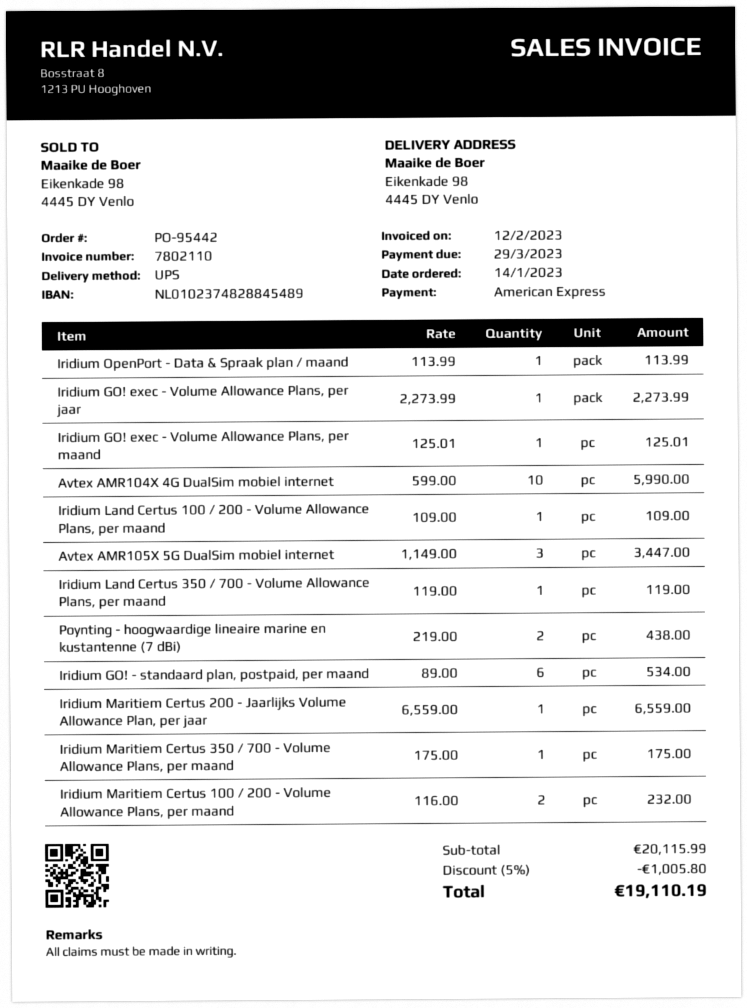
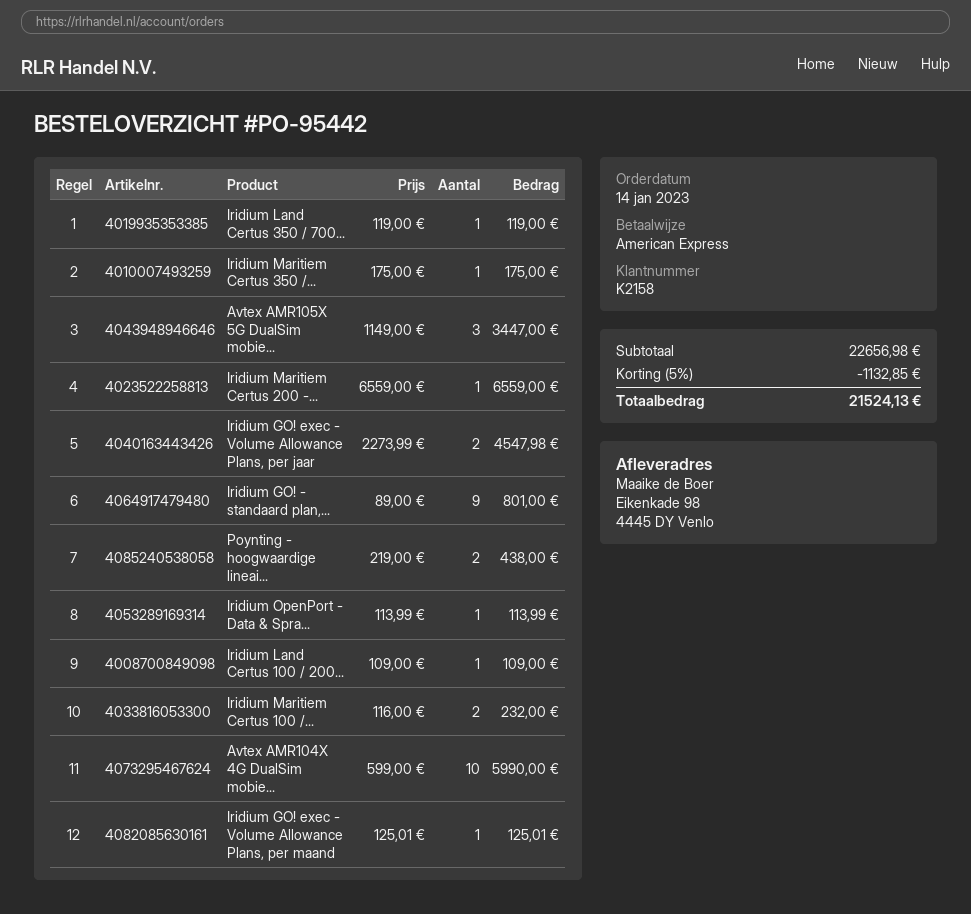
Iridium GO! exec - Volume Allowance Plans, per jaar: 1 x 2273.99 = 2273.99 -> 2 x 2273.99 = 4547.98
Iridium GO! - standaard plan, postpaid, per maand: 6 x 89.00 = 534.00 -> 9 x 89.00 = 801.00
subtotal: 20115.99 -> 22656.98
discount: 5% = 1005.80 -> 5% = 1132.85
total: 19110.19 -> 21524.13

